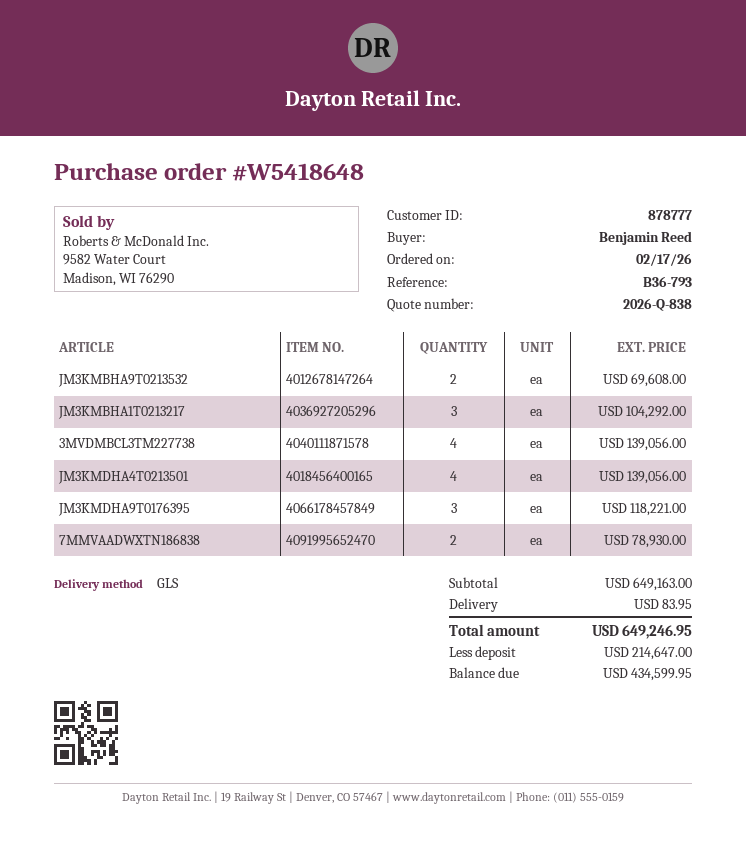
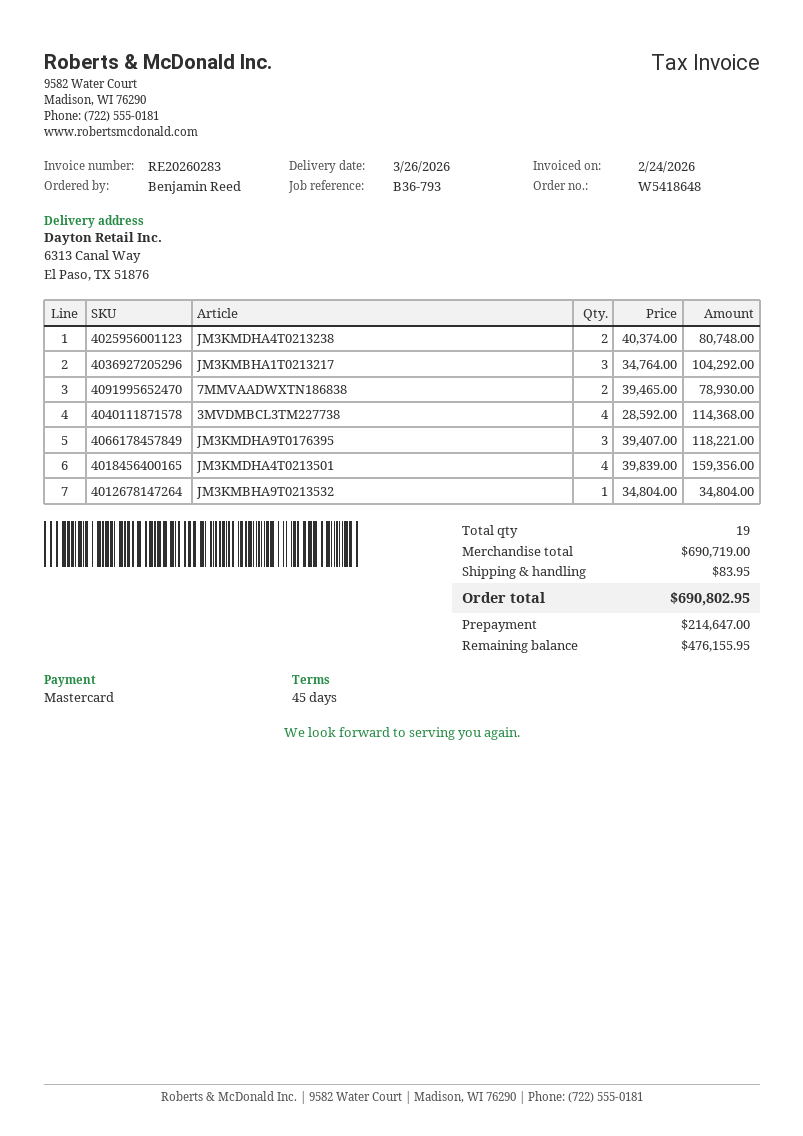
JM3KMBHA9T0213532: 2 for 69608.00 -> 1 for 34804.00
3MVDMBCL3TM227738: 4 for 139056.00 -> 4 for 114368.00
JM3KMDHA4T0213501: 4 for 139056.00 -> 4 for 159356.00
JM3KMDHA4T0213238: none -> 2 for 80748.00
subtotal: 649163.00 -> 690719.00
total: 649246.95 -> 690802.95
balance: 434599.95 -> 476155.95

